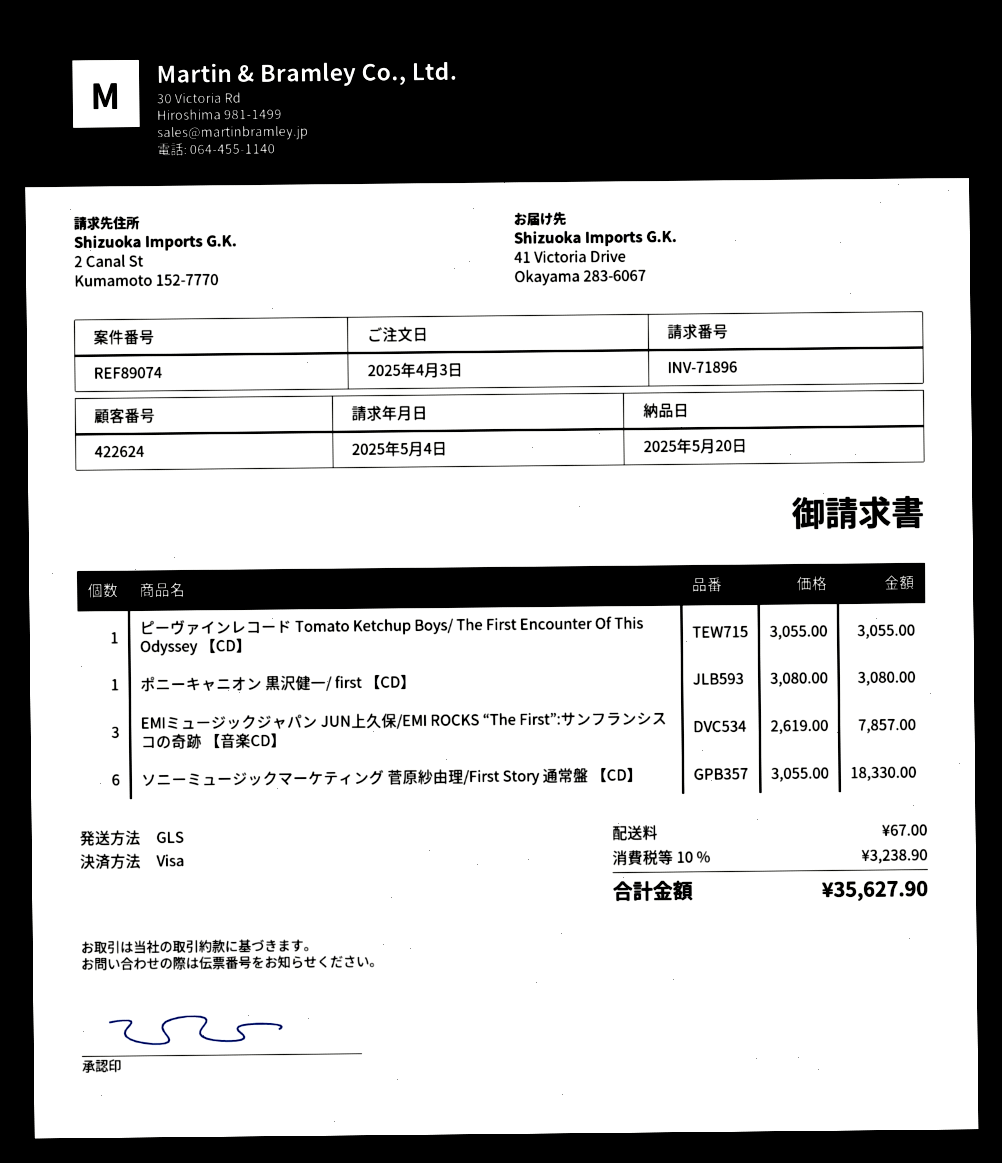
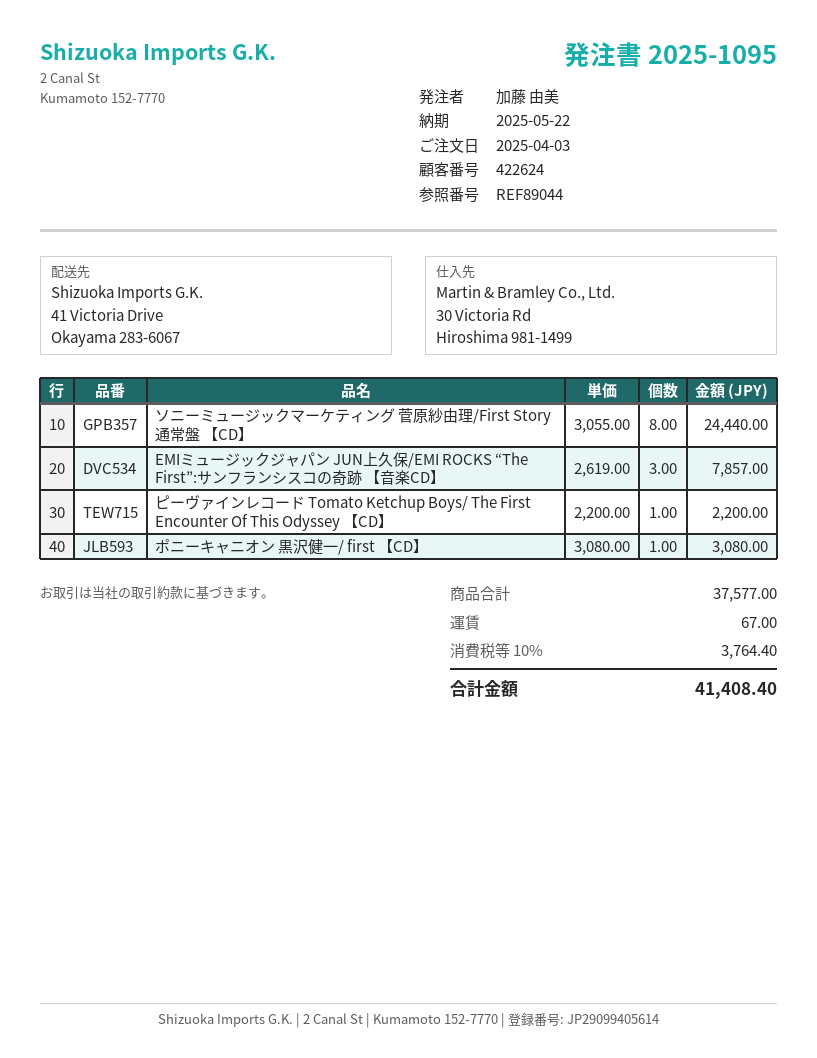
delivery date: 2025-05-20 -> 2025-05-22
reference: REF89074 -> REF89044
ピーヴァインレコード Tomato Ketchup Boys/ The First Encounter Of This Odyssey 【CD】: 1 x 3055.00 = 3055.00 -> 1 x 2200.00 = 2200.00
ソニーミュージックマーケティング 菅原紗由理/First Story 通常盤 【CD】: 6 x 3055.00 = 18330.00 -> 8 x 3055.00 = 24440.00
tax: 10% = 3238.90 -> 10% = 3764.40
total: 35627.90 -> 41408.40

